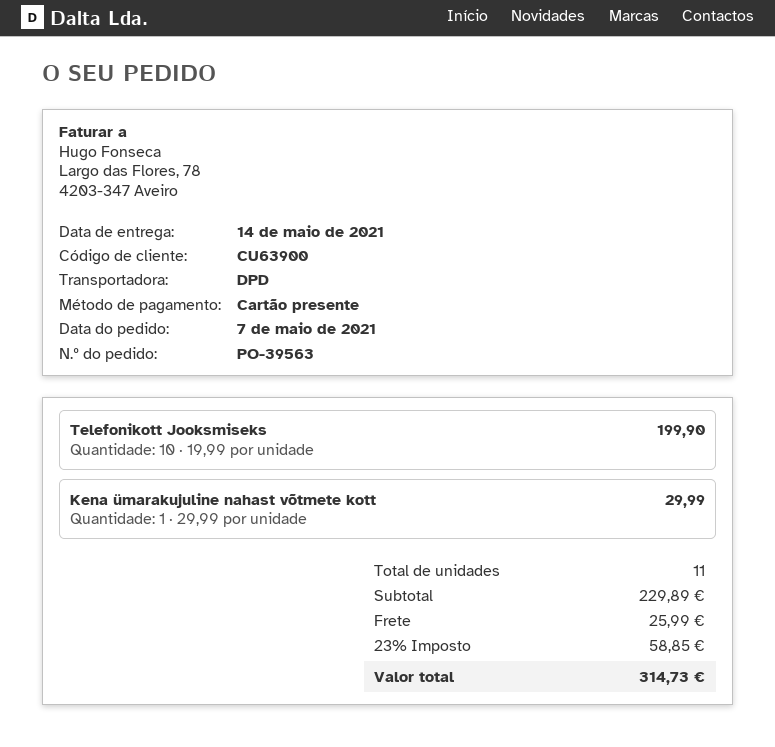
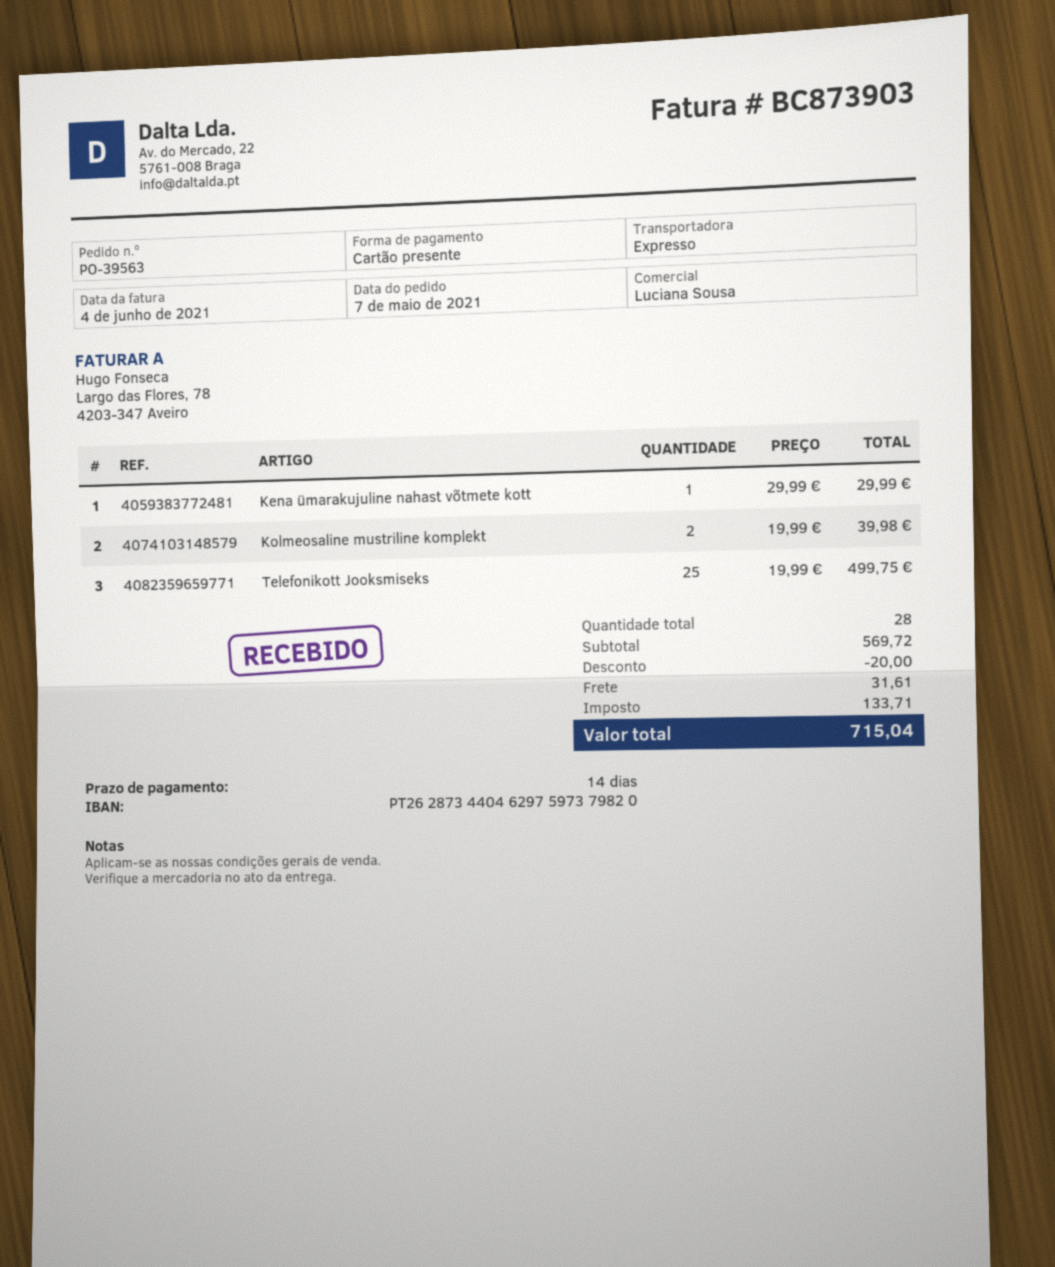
shipping method: DPD -> express
Telefonikott Jooksmiseks: 10 x 19.99 = 199.90 -> 25 x 19.99 = 499.75
Kolmeosaline mustriline komplekt: none -> 2 x 19.99 = 39.98
total quantity: 11 -> 28
subtotal: 229.89 -> 569.72
discount: none -> 20.00
shipping: 25.99 -> 31.61
tax: 58.85 -> 133.71
total: 314.73 -> 715.04

